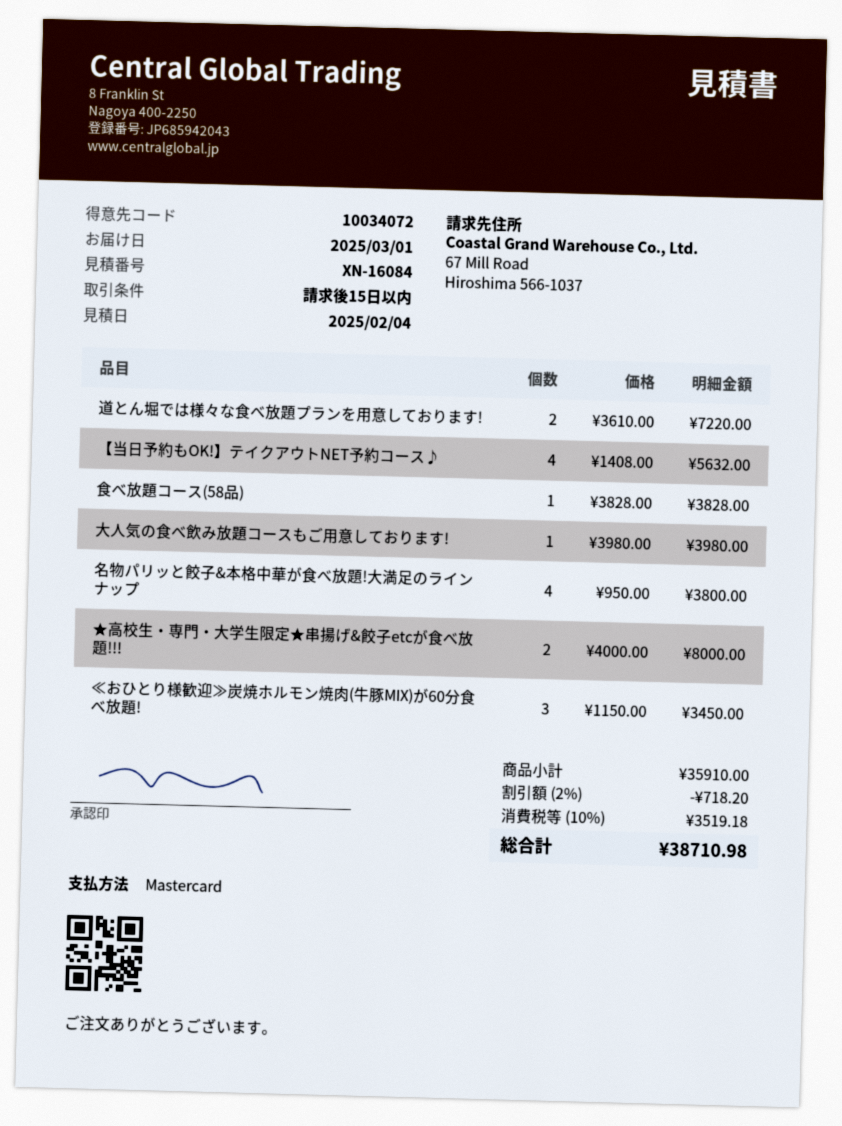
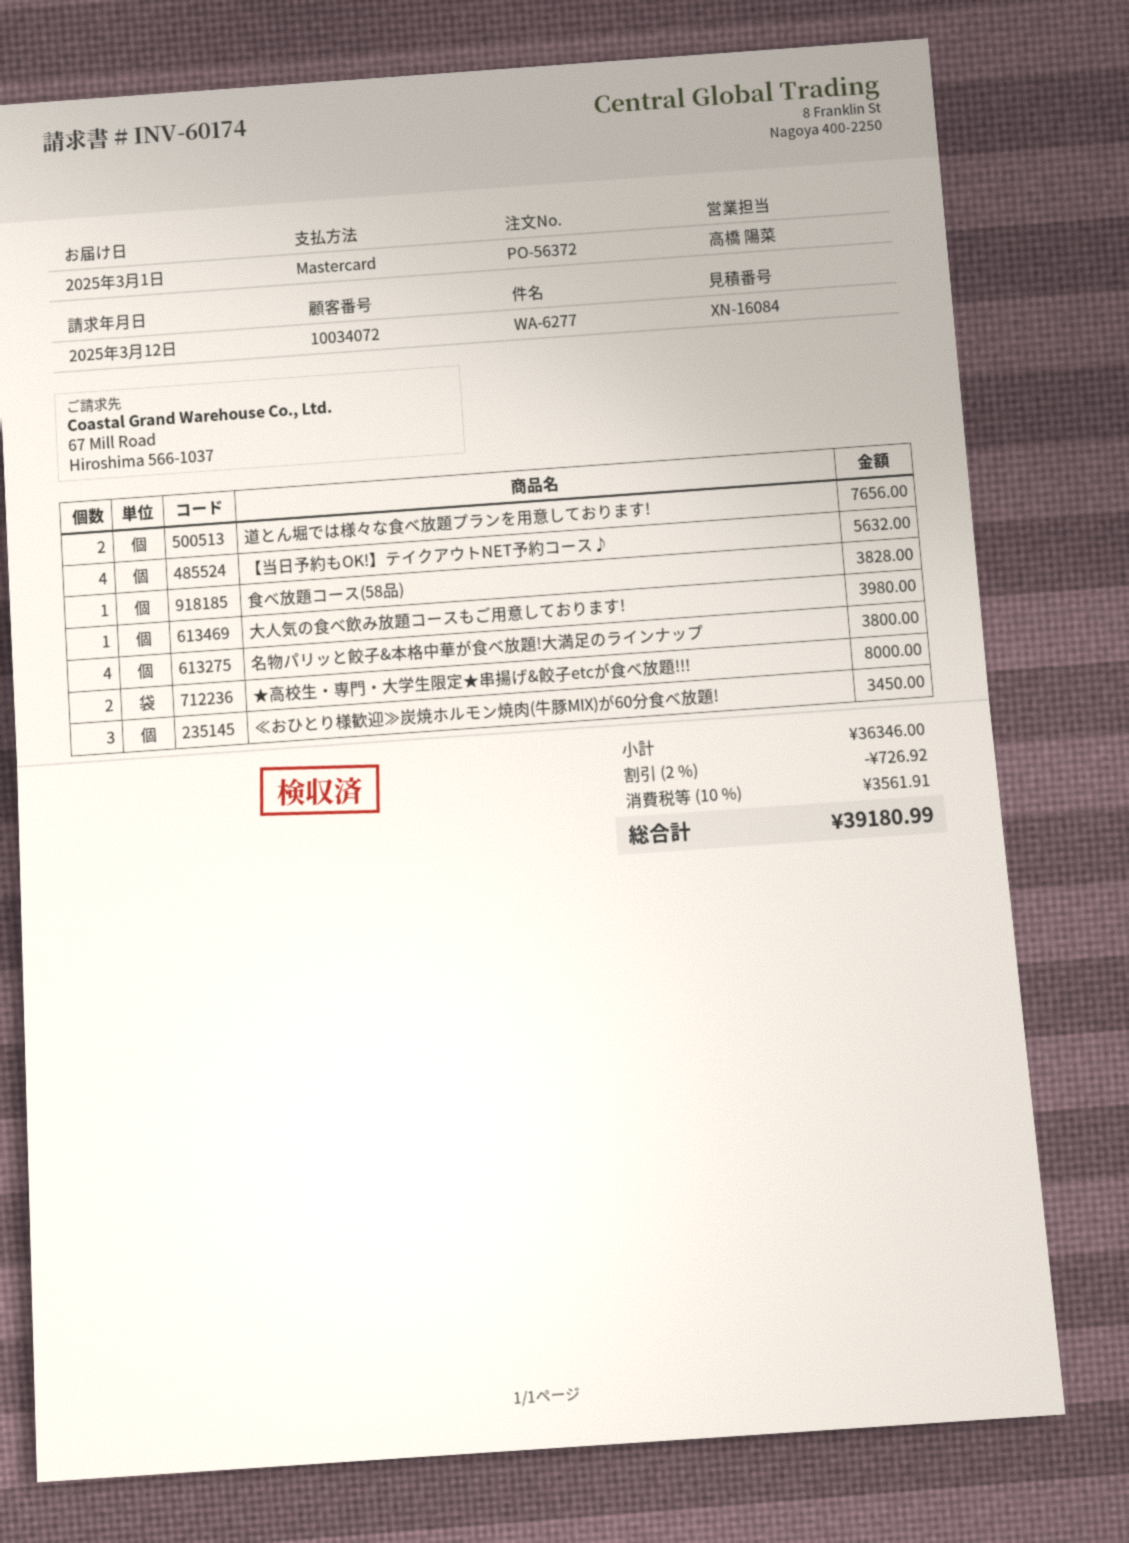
道とん堀では様々な食べ放題プランを用意しております!: 2 for 7220.00 -> 2 for 7656.00
subtotal: 35910.00 -> 36346.00
discount: 2% = 718.20 -> 2% = 726.92
tax: 10% = 3519.18 -> 10% = 3561.91
total: 38710.98 -> 39180.99

